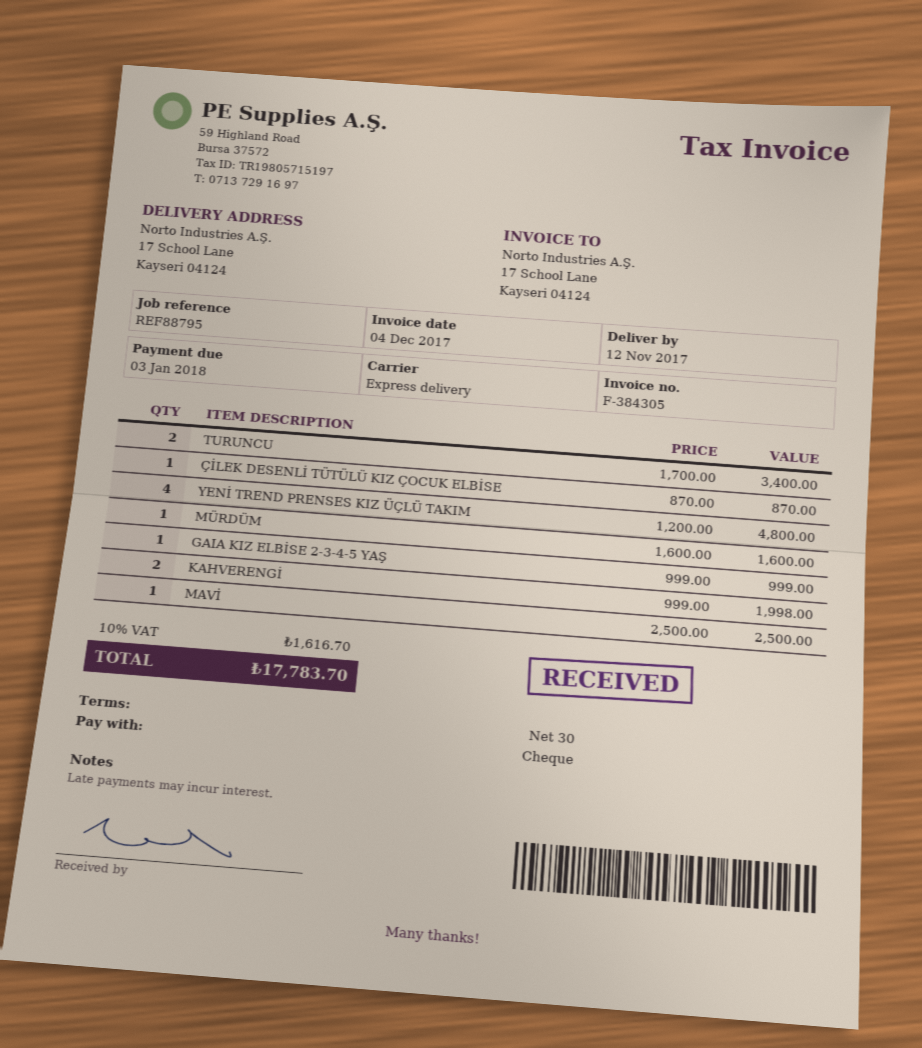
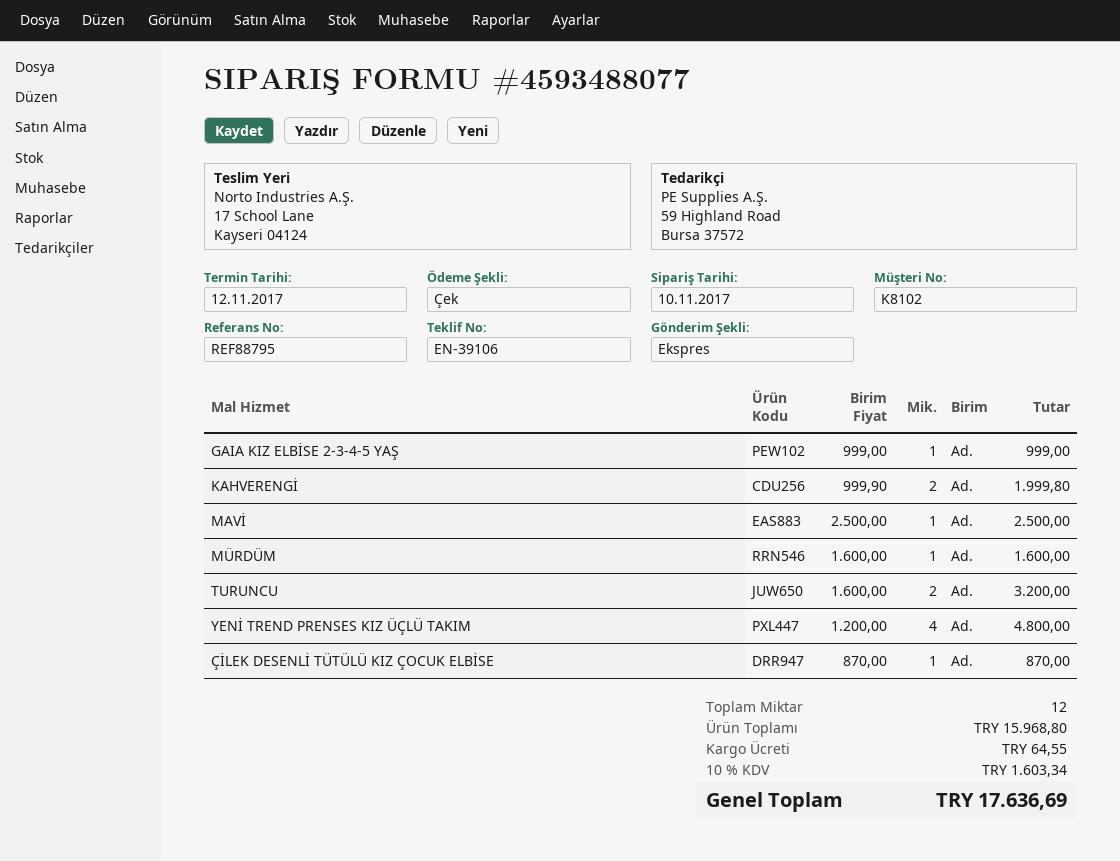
TURUNCU: 2 x 1700.00 = 3400.00 -> 2 x 1600.00 = 3200.00
KAHVERENGİ: 2 x 999.00 = 1998.00 -> 2 x 999.90 = 1999.80
shipping: none -> 64.55
tax: 10% = 1616.70 -> 10% = 1603.34
total: 17783.70 -> 17636.69

